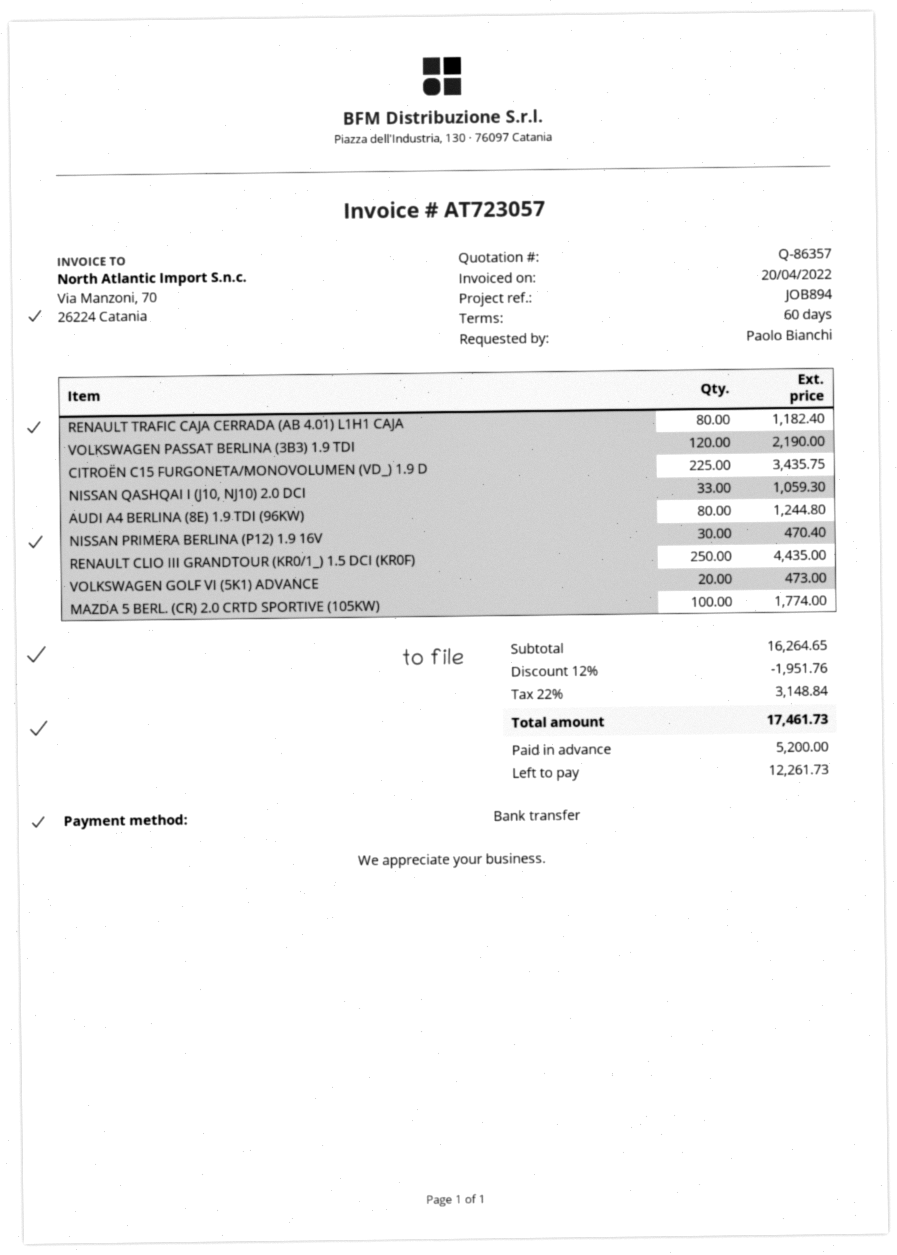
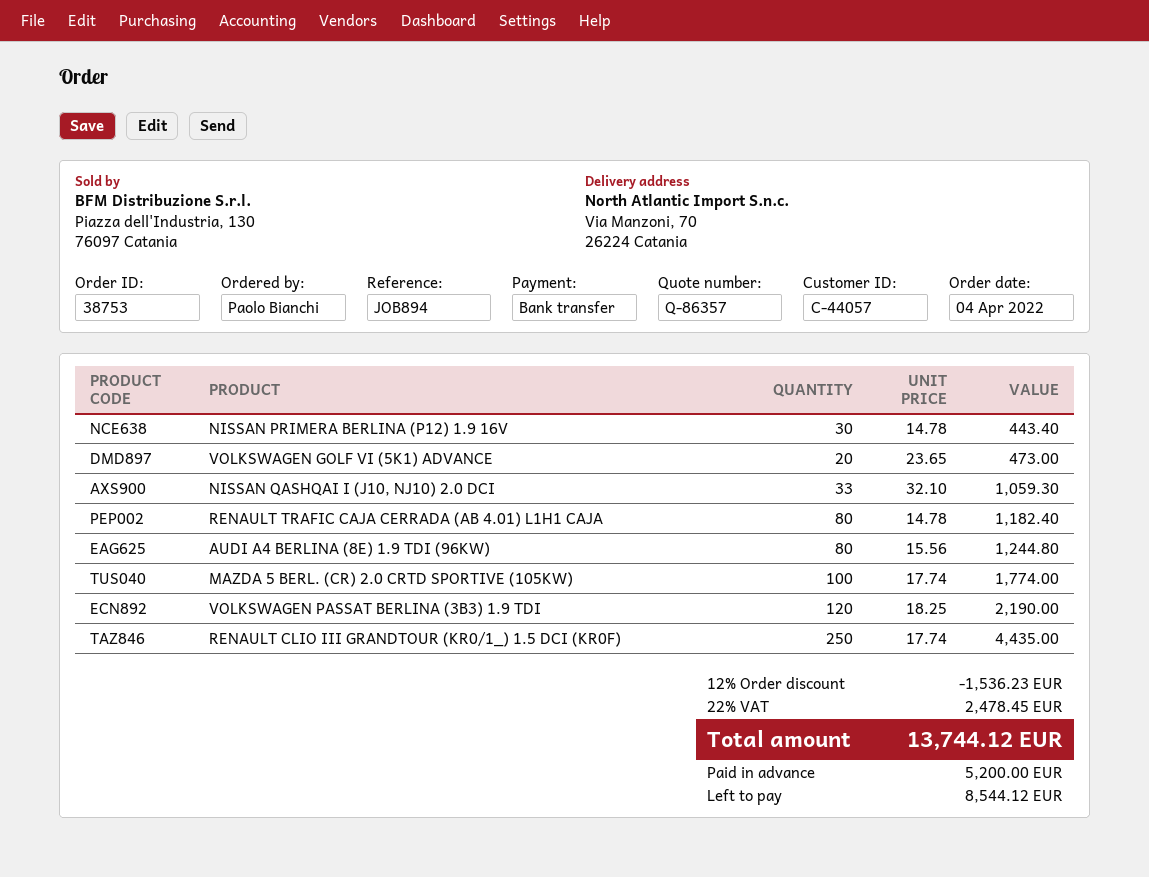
CITROËN C15 FURGONETA/MONOVOLUMEN (VD_) 1.9 D: 225 for 3435.75 -> none
NISSAN PRIMERA BERLINA (P12) 1.9 16V: 30 for 470.40 -> 30 for 443.40
discount: 12% = 1951.76 -> 12% = 1536.23
tax: 22% = 3148.84 -> 22% = 2478.45
total: 17461.73 -> 13744.12
balance: 12261.73 -> 8544.12

